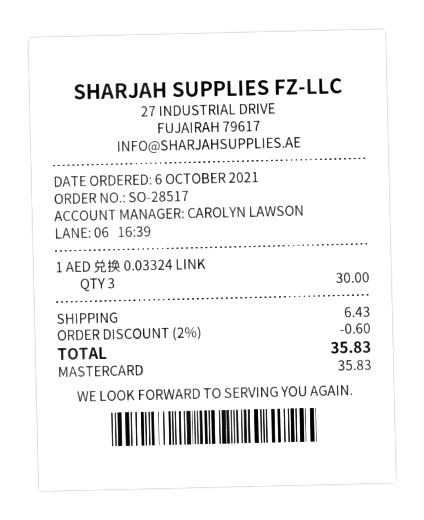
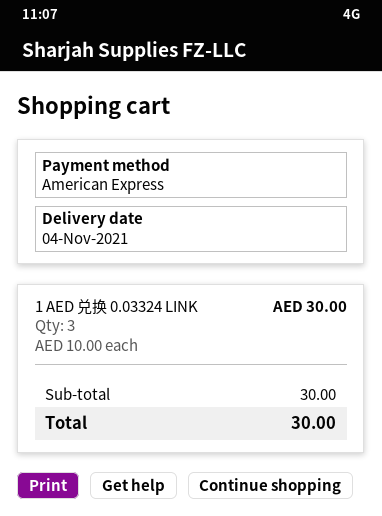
payment method: Mastercard -> American Express
discount: 2% = 0.60 -> none
shipping: 6.43 -> none
total: 35.83 -> 30.00

